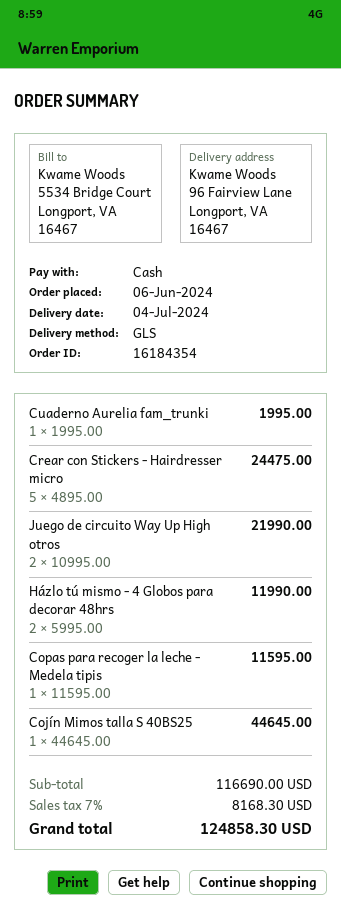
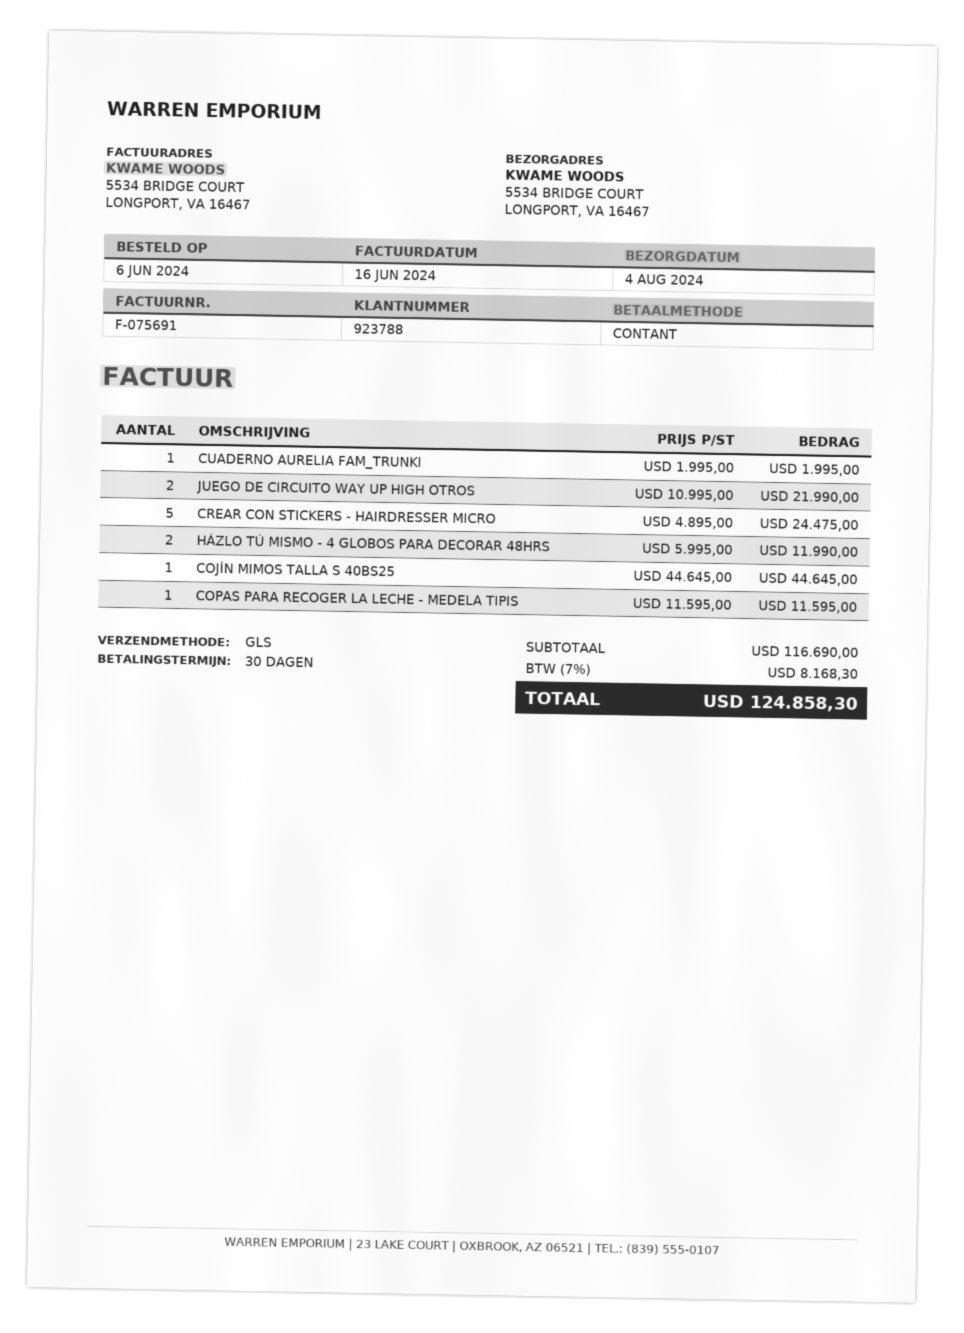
delivery date: 2024-07-04 -> 2024-08-04
ship to: 96 Fairview Lane, Longport, VA 16467 -> 5534 BRIDGE COURT, LONGPORT, VA 16467

